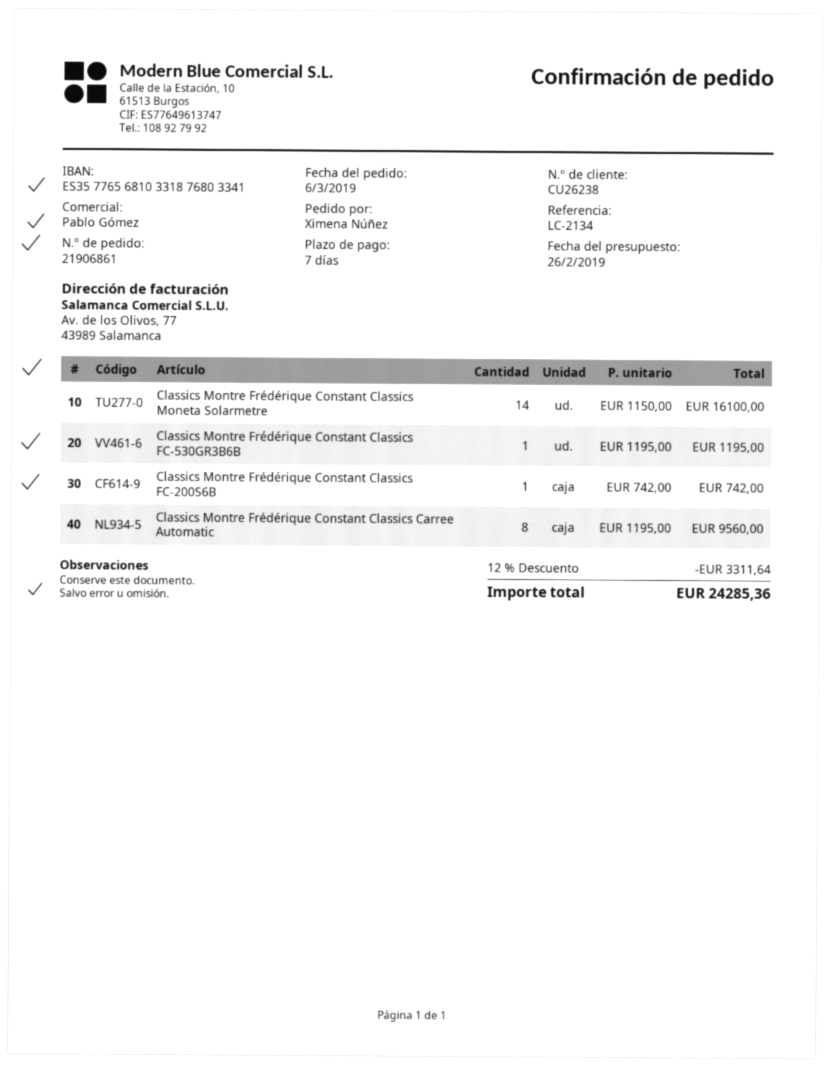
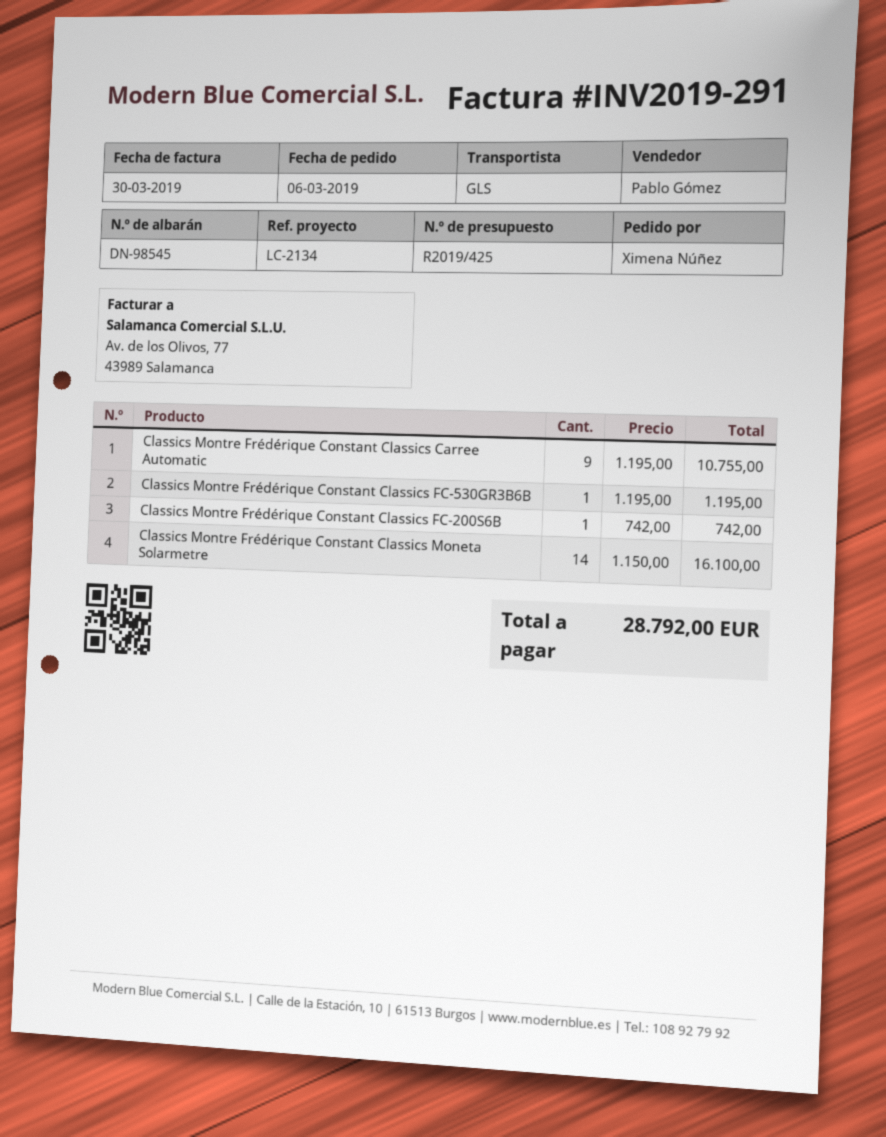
Classics Montre Frédérique Constant Classics Carree Automatic: 8 x 1195.00 = 9560.00 -> 9 x 1195.00 = 10755.00
discount: 12% = 3311.64 -> none
total: 24285.36 -> 28792.00

